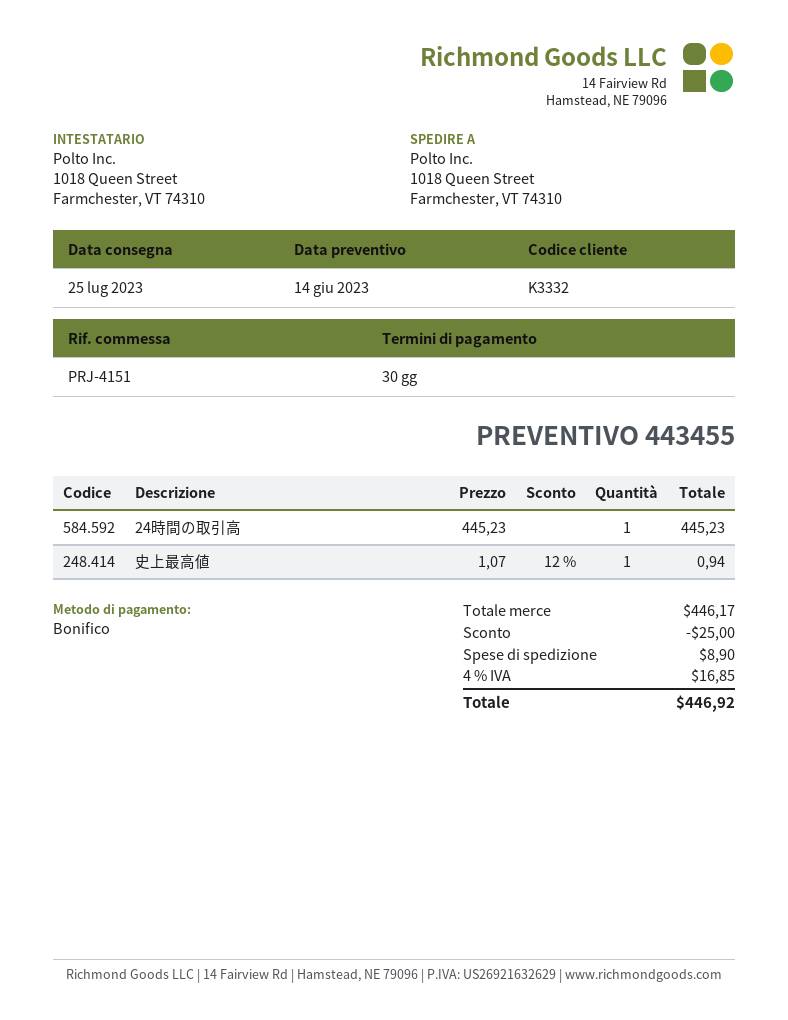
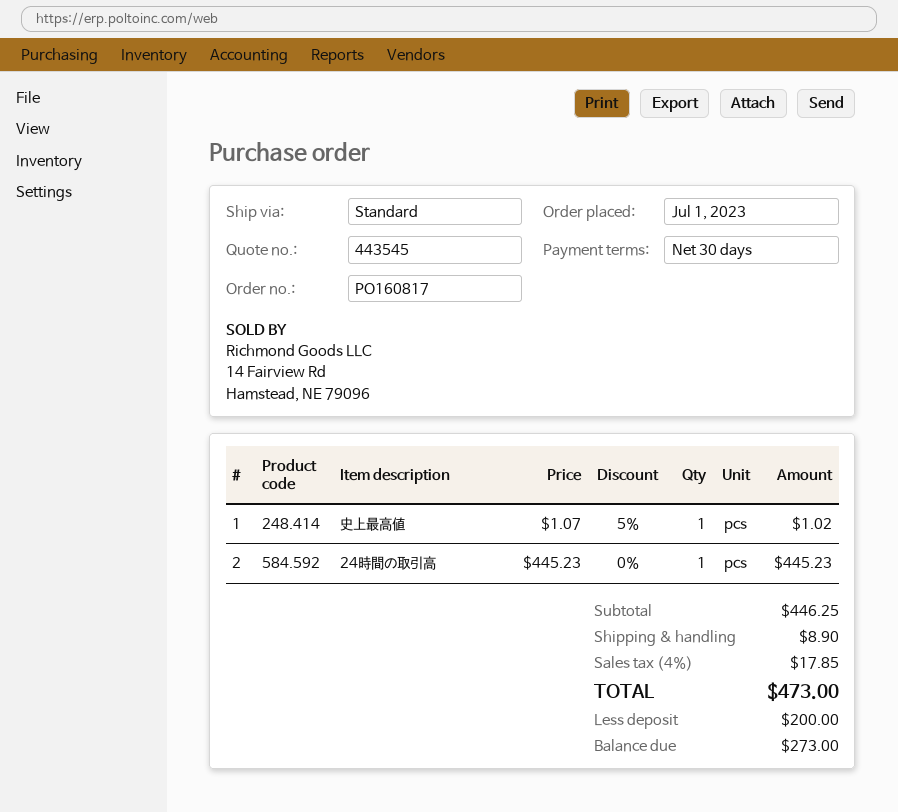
quote number: 443455 -> 443545
史上最高値: 1 x 1.07 - 12% = 0.94 -> 1 x 1.07 - 5% = 1.02
subtotal: 446.17 -> 446.25
discount: 25.00 -> none
tax: 4% = 16.85 -> 4% = 17.85
total: 446.92 -> 473.00

